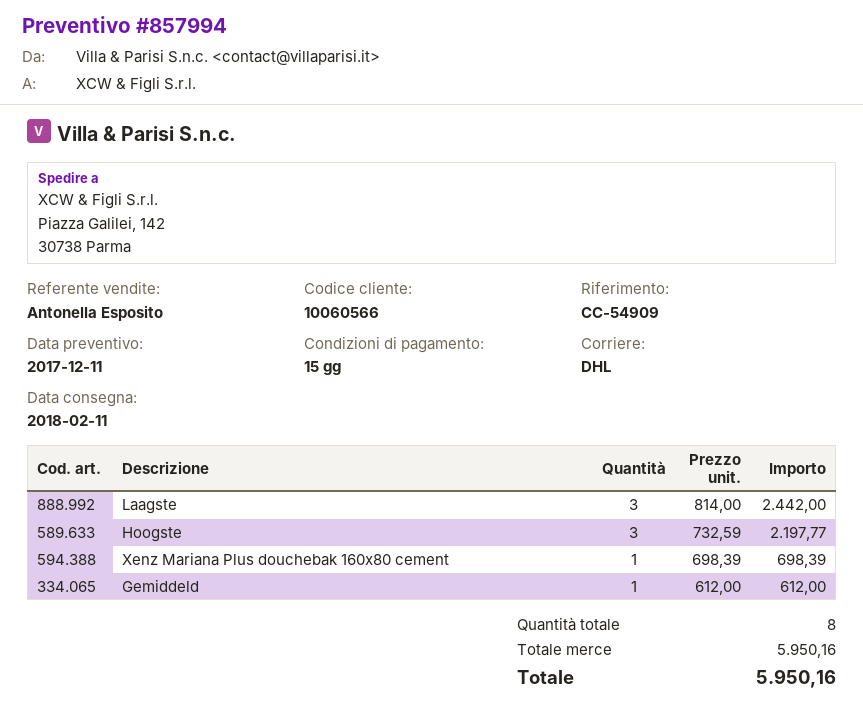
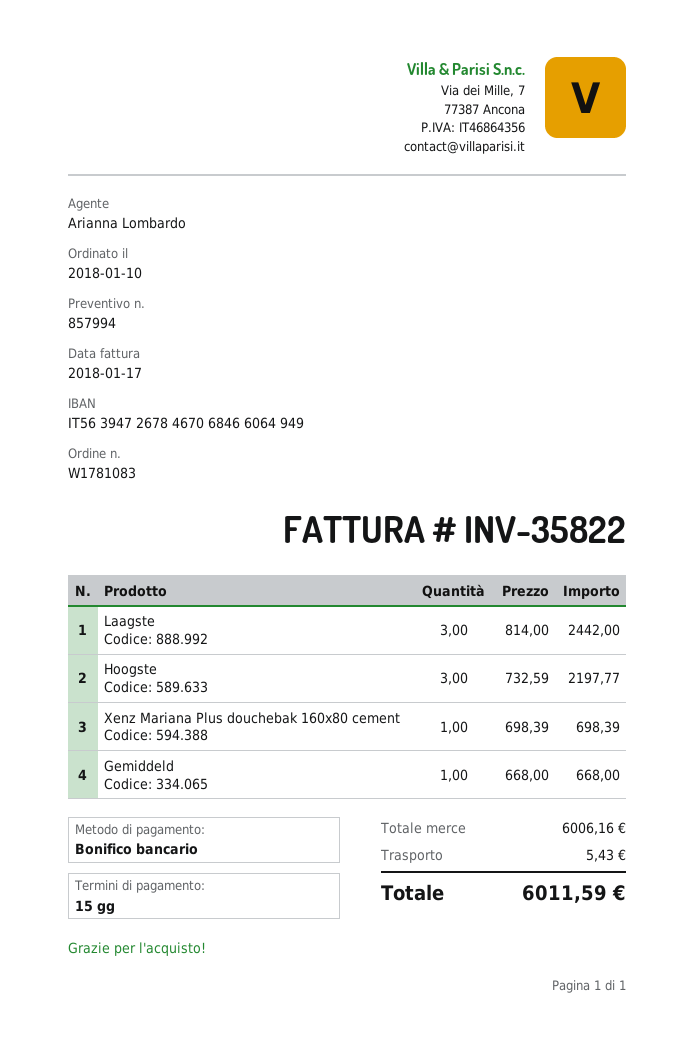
sales rep: Antonella Esposito -> Arianna Lombardo
Gemiddeld: 1 x 612.00 = 612.00 -> 1 x 668.00 = 668.00
subtotal: 5950.16 -> 6006.16
shipping: none -> 5.43
total: 5950.16 -> 6011.59

